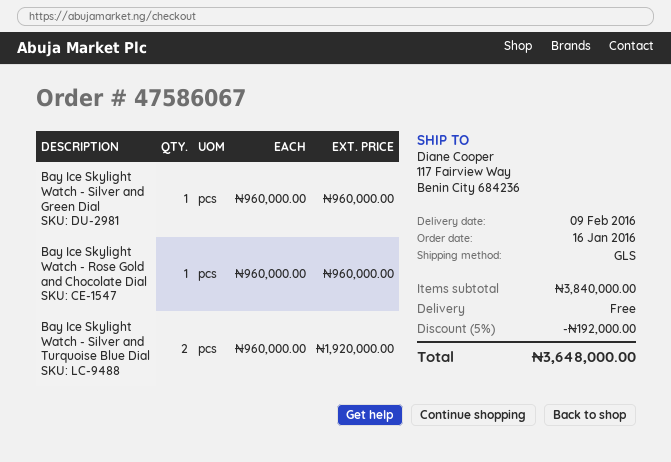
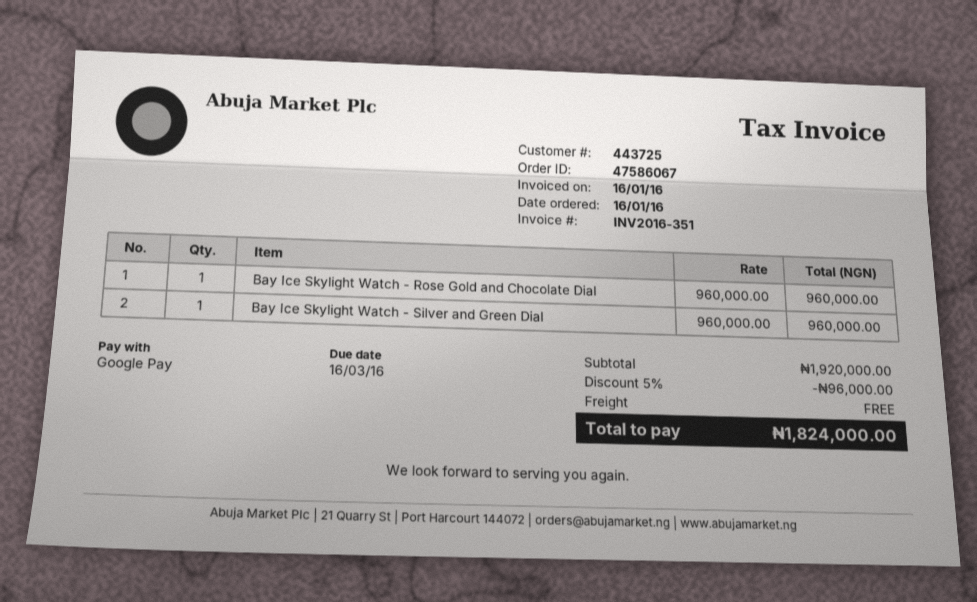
Bay Ice Skylight Watch - Silver and Turquoise Blue Dial: 2 x 960000.00 = 1920000.00 -> none
subtotal: 3840000.00 -> 1920000.00
discount: 5% = 192000.00 -> 5% = 96000.00
total: 3648000.00 -> 1824000.00

